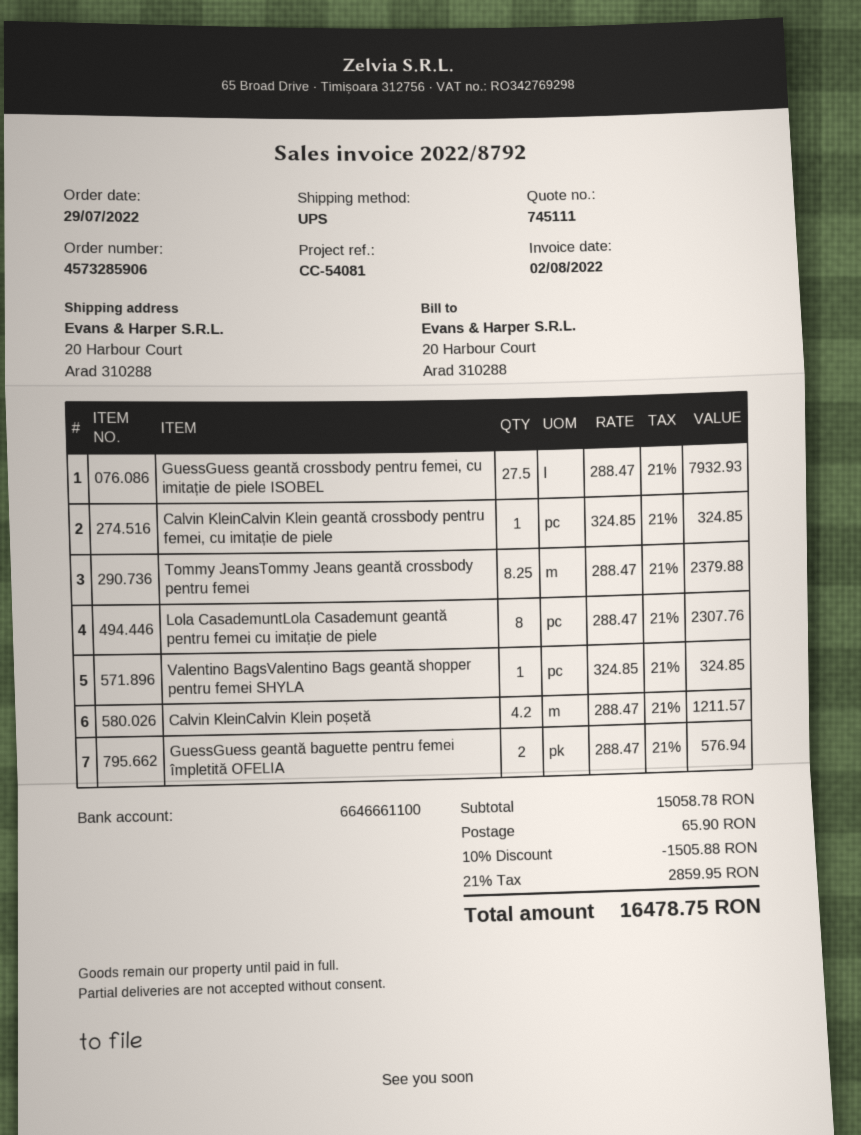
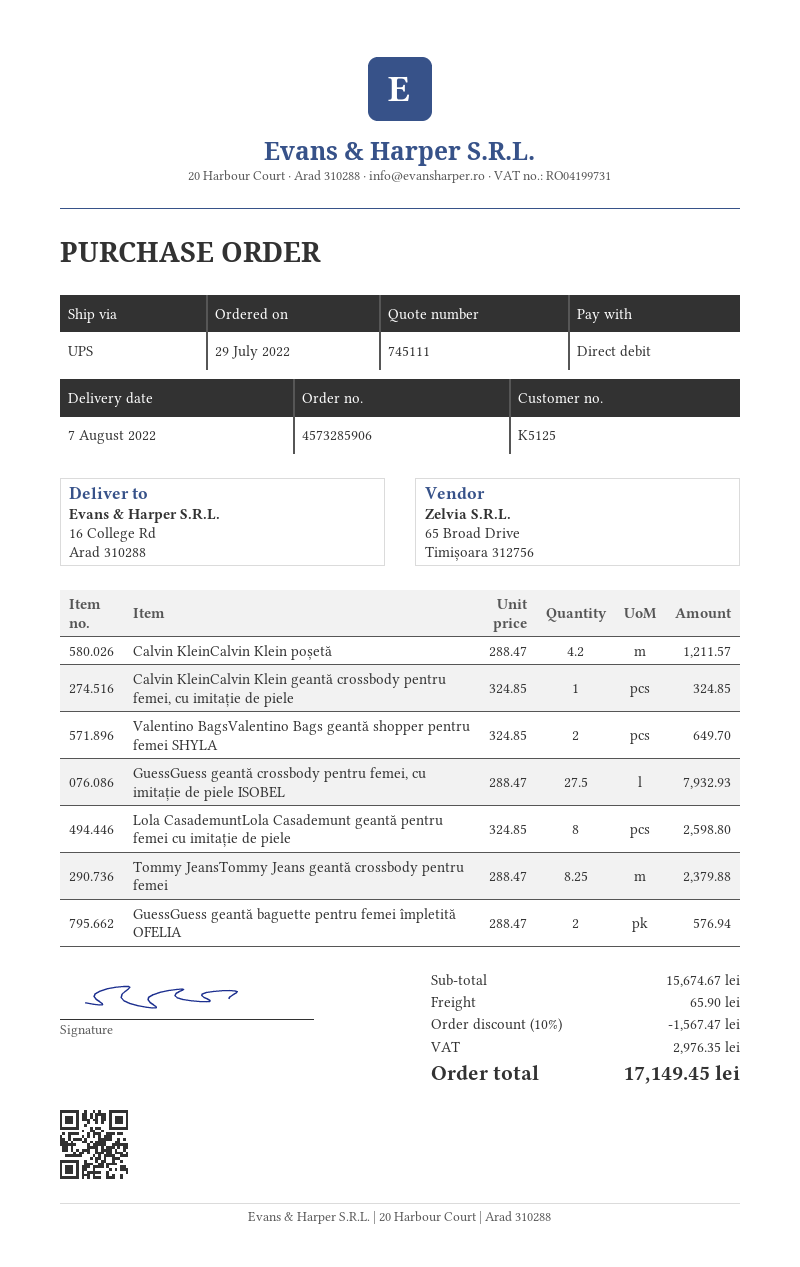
ship to: 20 Harbour Court, Arad 310288 -> 16 College Rd, Arad 310288
Lola CasademuntLola Casademunt geantă pentru femei cu imitație de piele: 8 x 288.47 = 2307.76 -> 8 x 324.85 = 2598.80
Valentino BagsValentino Bags geantă shopper pentru femei SHYLA: 1 x 324.85 = 324.85 -> 2 x 324.85 = 649.70
subtotal: 15058.78 -> 15674.67
discount: 10% = 1505.88 -> 10% = 1567.47
tax: 2859.95 -> 2976.35
total: 16478.75 -> 17149.45

